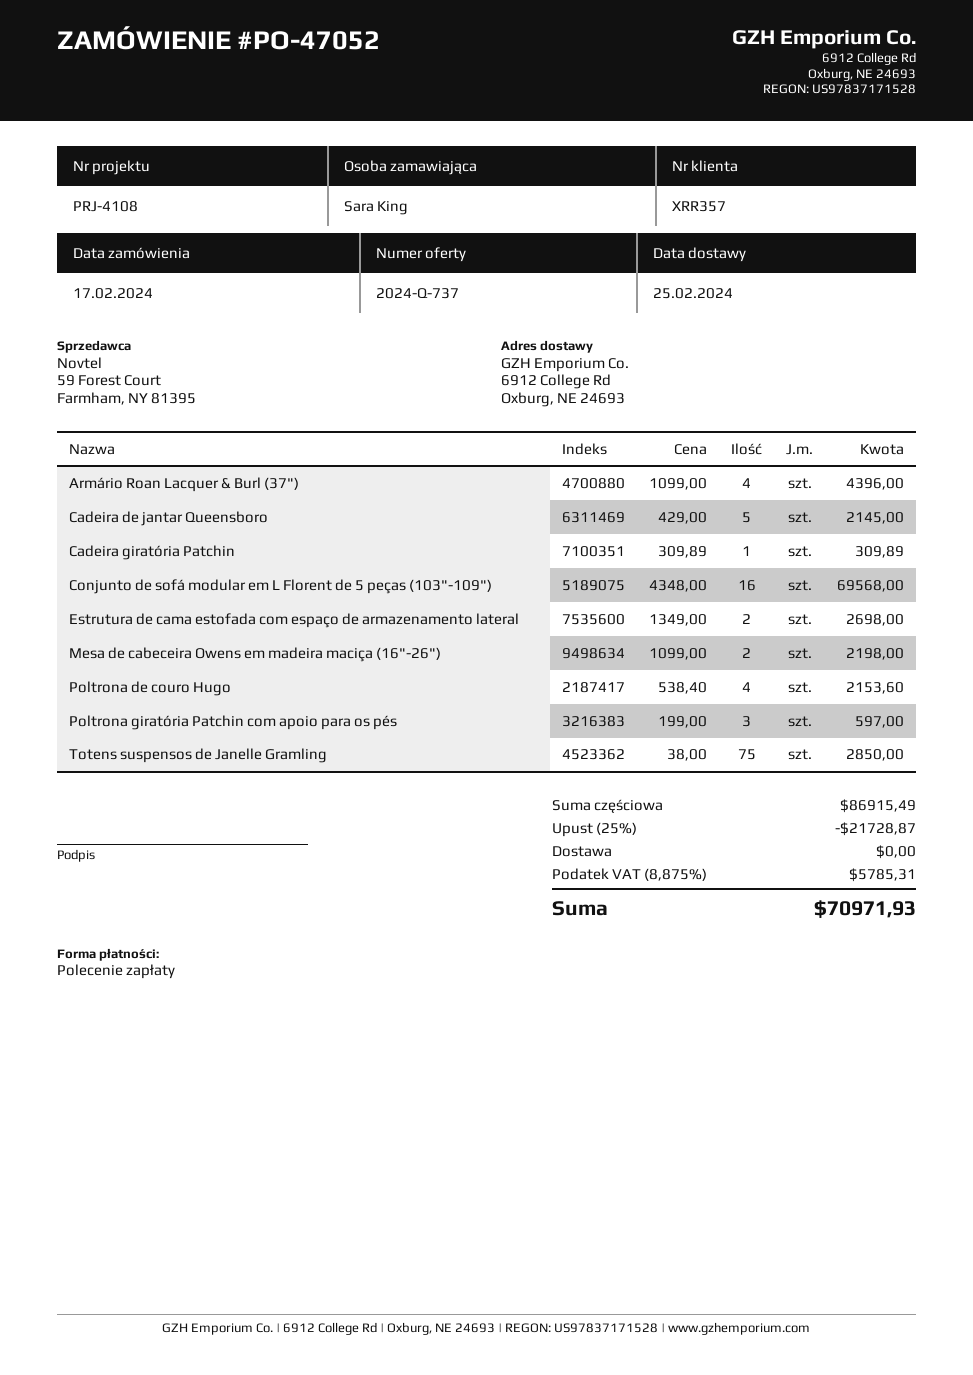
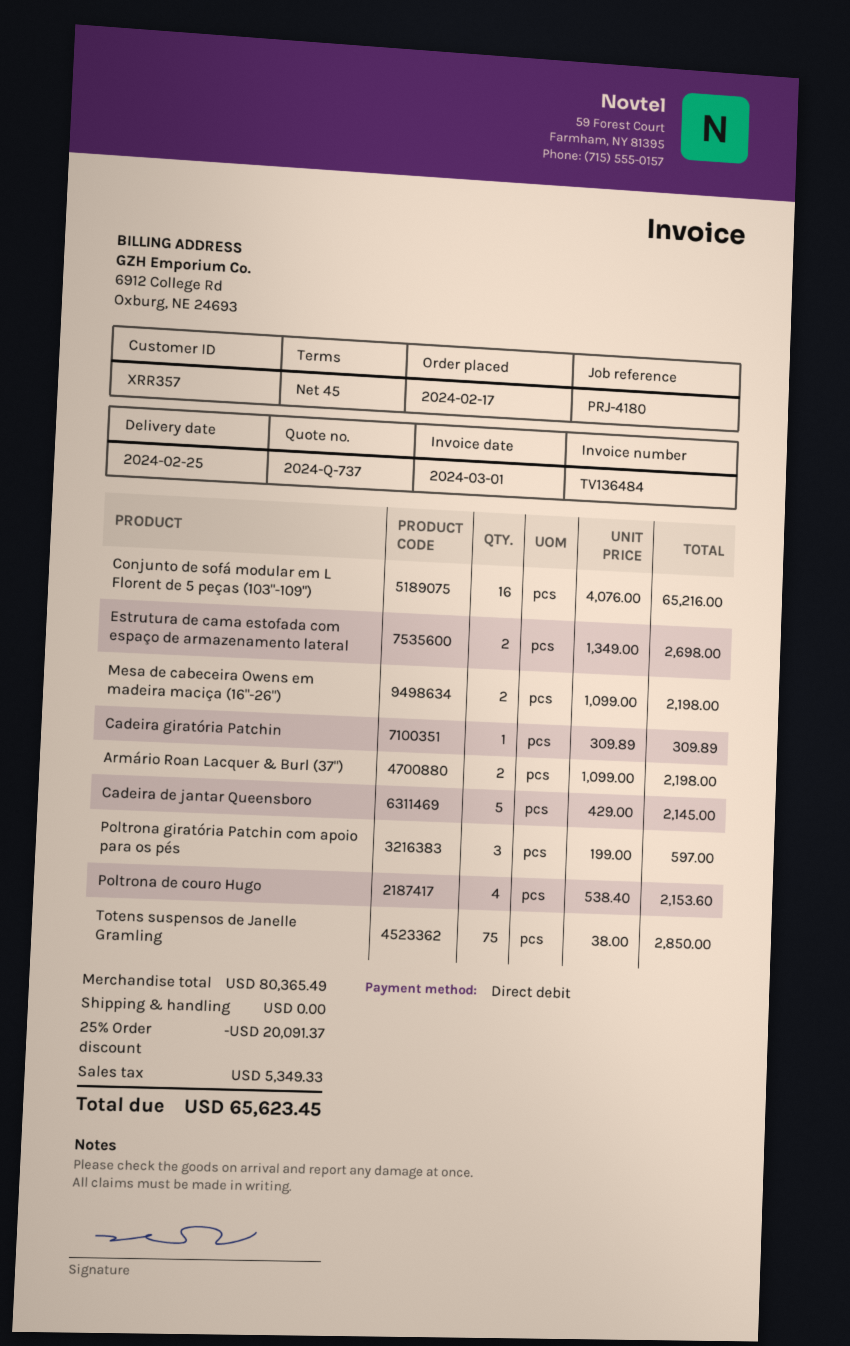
reference: PRJ-4108 -> PRJ-4180
Armário Roan Lacquer & Burl (37"): 4 x 1099.00 = 4396.00 -> 2 x 1099.00 = 2198.00
Conjunto de sofá modular em L Florent de 5 peças (103"-109"): 16 x 4348.00 = 69568.00 -> 16 x 4076.00 = 65216.00
subtotal: 86915.49 -> 80365.49
discount: 25% = 21728.87 -> 25% = 20091.37
tax: 5785.31 -> 5349.33
total: 70971.93 -> 65623.45

